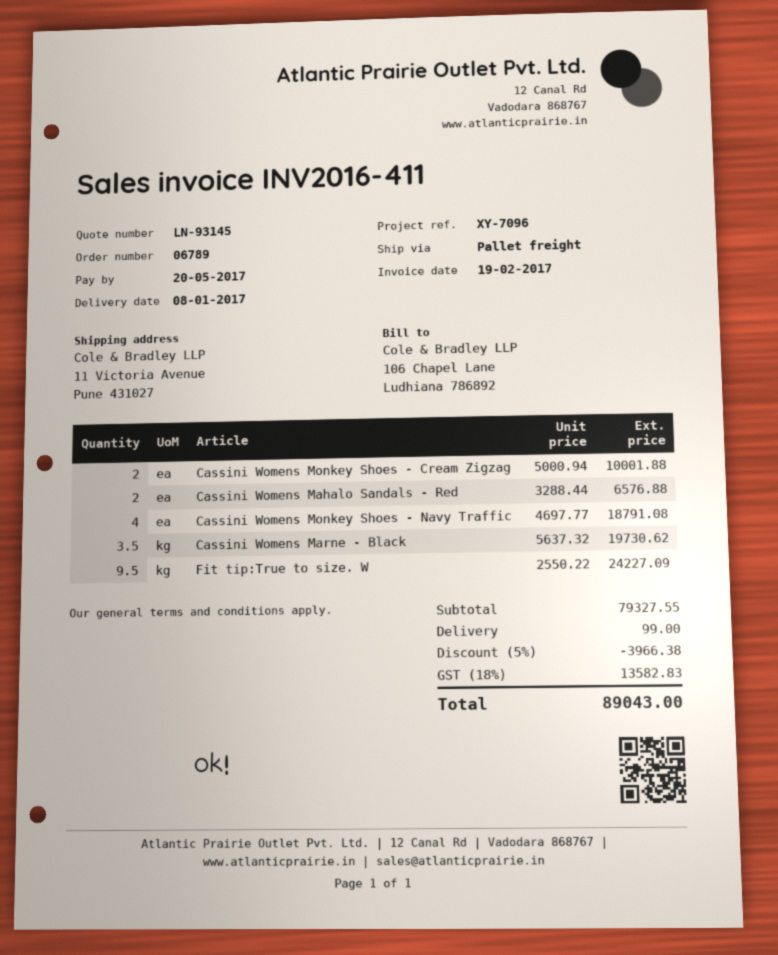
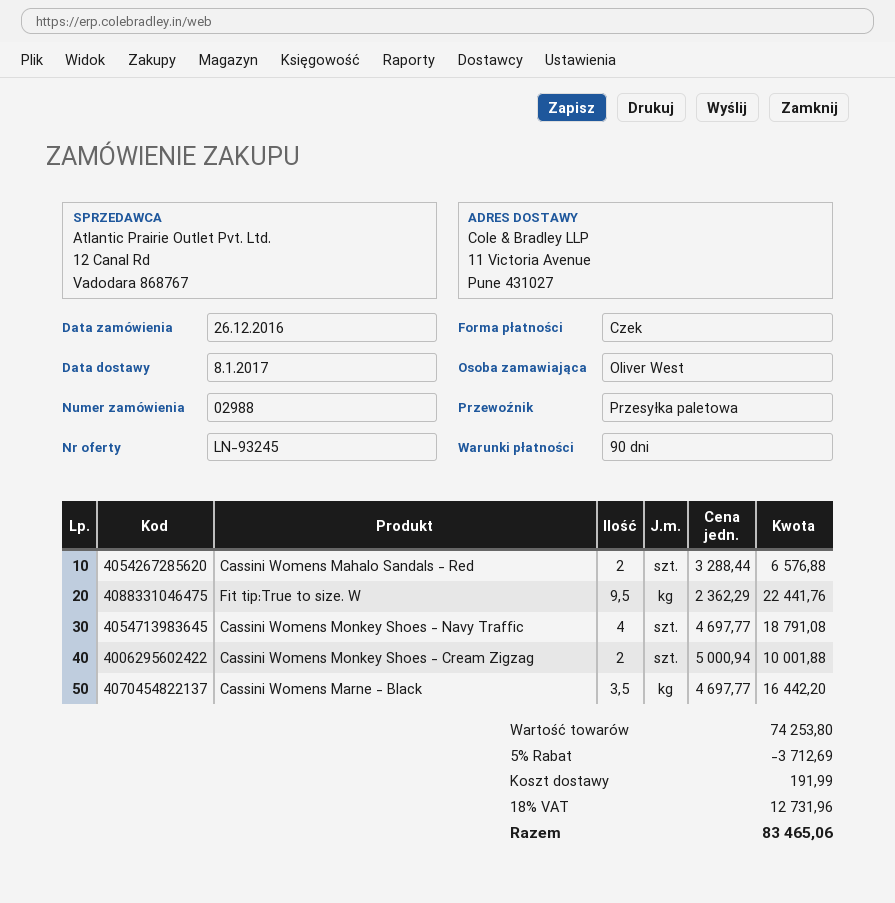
quote number: LN-93145 -> LN-93245
order number: 06789 -> 02988
Cassini Womens Marne - Black: 3.5 x 5637.32 = 19730.62 -> 3.5 x 4697.77 = 16442.20
Fit tip:True to size. W: 9.5 x 2550.22 = 24227.09 -> 9.5 x 2362.29 = 22441.76
subtotal: 79327.55 -> 74253.80
discount: 5% = 3966.38 -> 5% = 3712.69
shipping: 99.00 -> 191.99
tax: 18% = 13582.83 -> 18% = 12731.96
total: 89043.00 -> 83465.06

